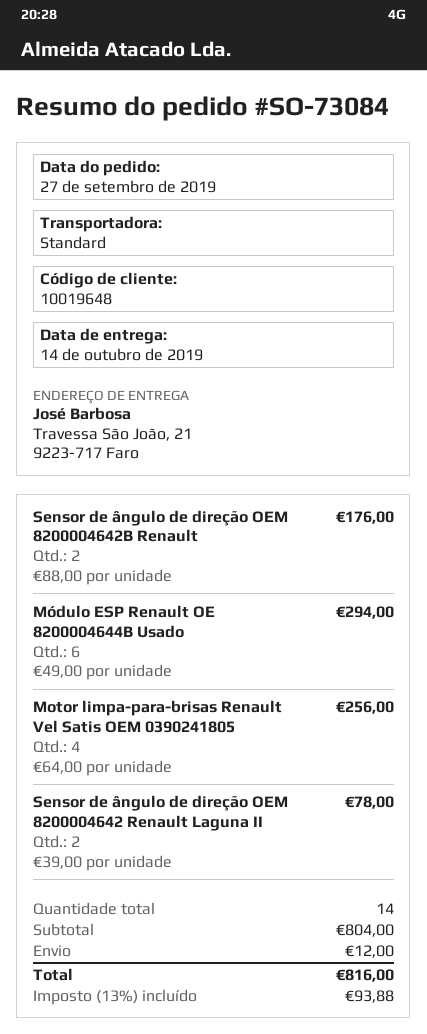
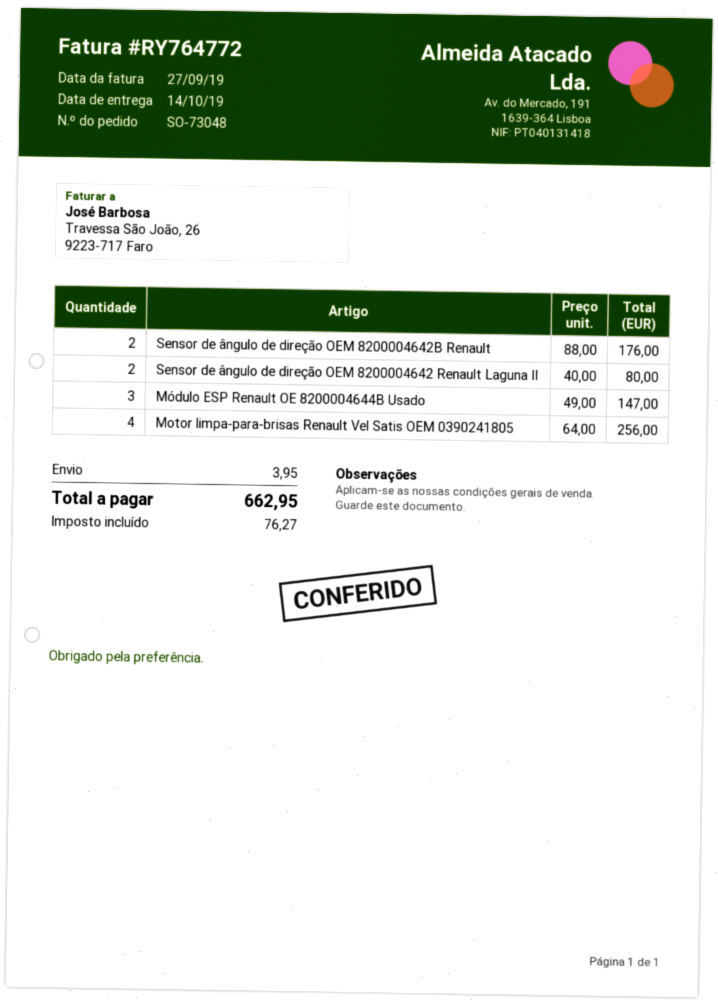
order number: SO-73084 -> SO-73048
Módulo ESP Renault OE 8200004644B Usado: 6 x 49.00 = 294.00 -> 3 x 49.00 = 147.00
Sensor de ângulo de direção OEM 8200004642 Renault Laguna II: 2 x 39.00 = 78.00 -> 2 x 40.00 = 80.00
shipping: 12.00 -> 3.95
tax: 93.88 -> 76.27
total: 816.00 -> 662.95

